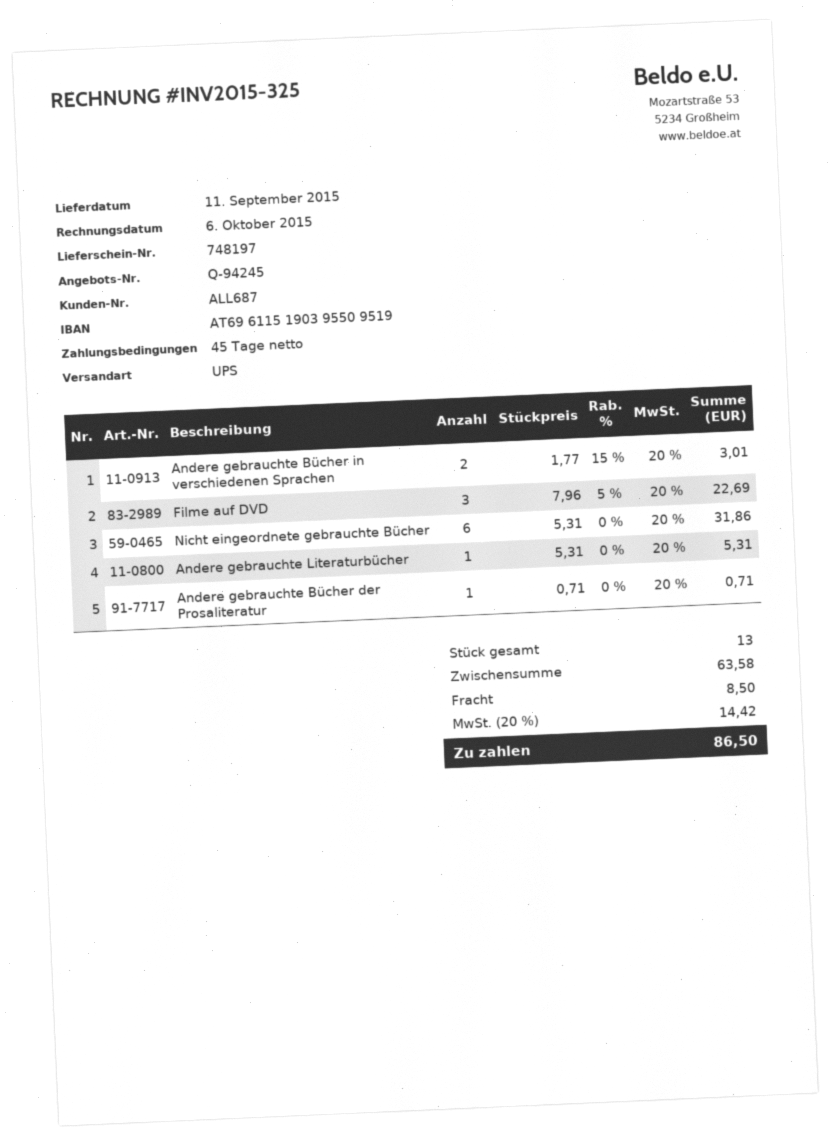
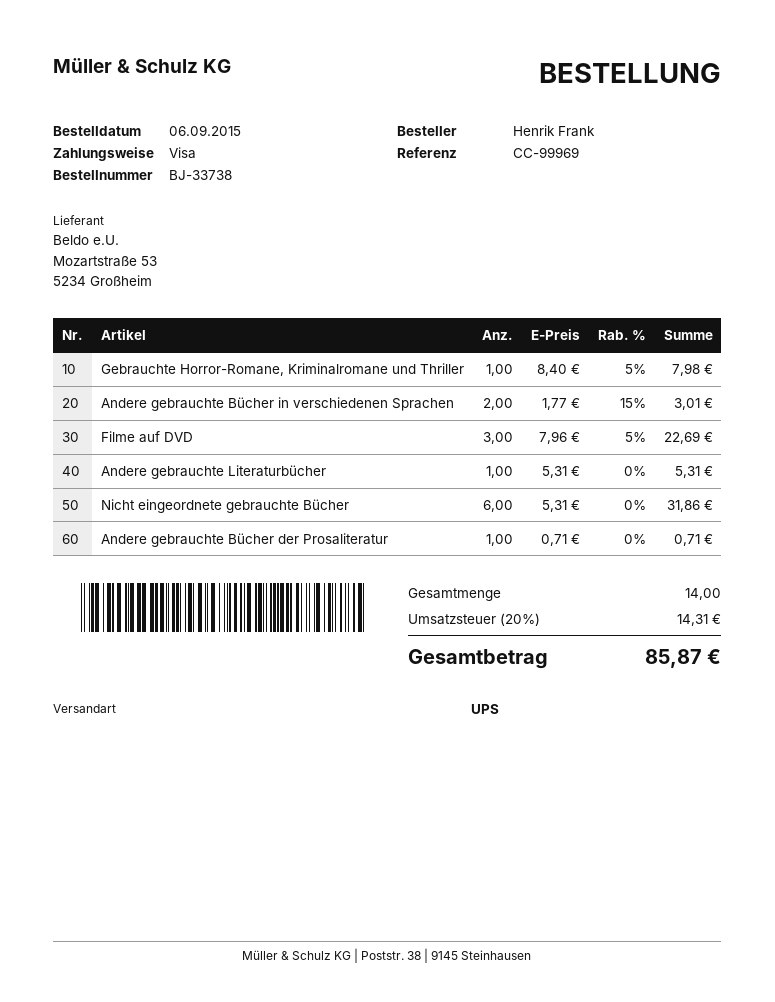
Gebrauchte Horror-Romane, Kriminalromane und Thriller: none -> 1 x 8.40 - 5% = 7.98
total quantity: 13 -> 14
shipping: 8.50 -> none
tax: 20% = 14.42 -> 20% = 14.31
total: 86.50 -> 85.87

